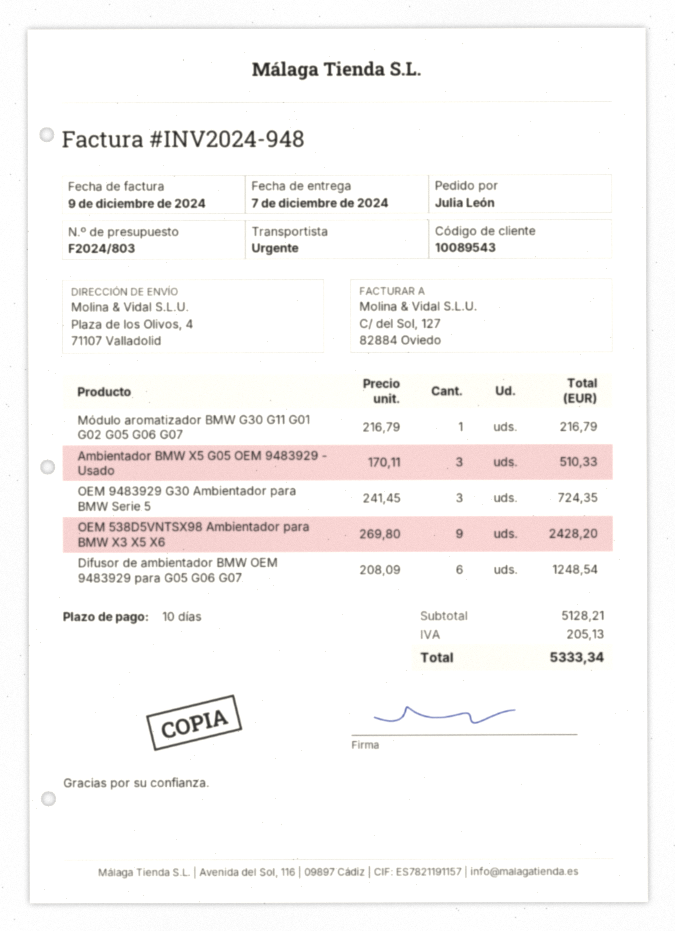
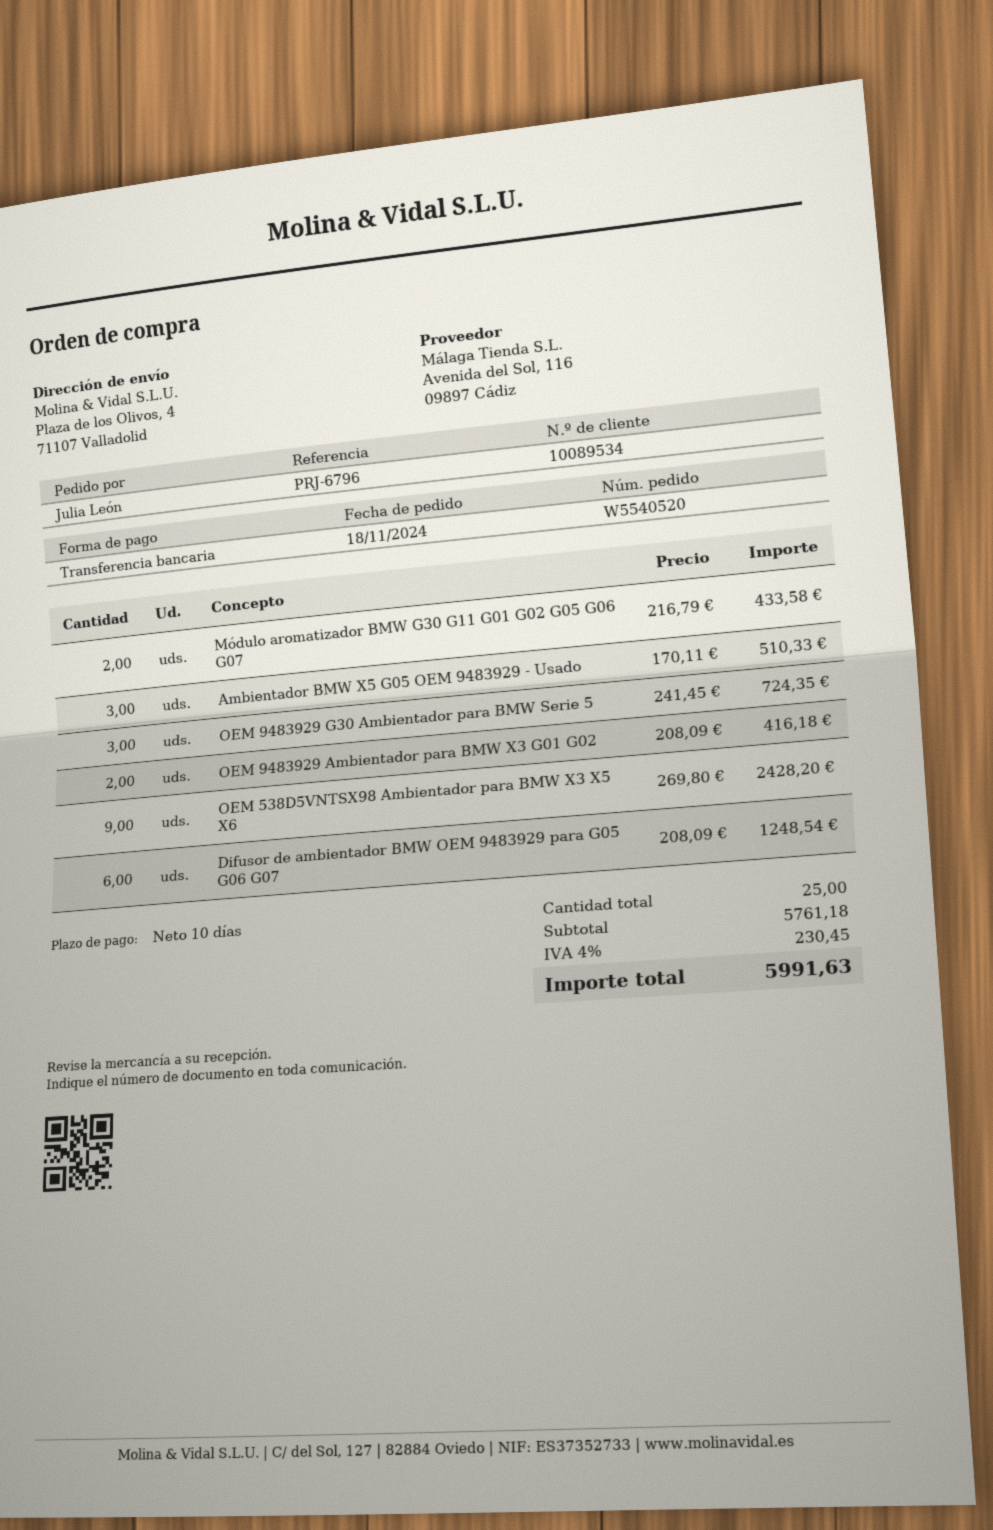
customer number: 10089543 -> 10089534
Módulo aromatizador BMW G30 G11 G01 G02 G05 G06 G07: 1 x 216.79 = 216.79 -> 2 x 216.79 = 433.58
OEM 9483929 Ambientador para BMW X3 G01 G02: none -> 2 x 208.09 = 416.18
subtotal: 5128.21 -> 5761.18
tax: 205.13 -> 230.45
total: 5333.34 -> 5991.63

